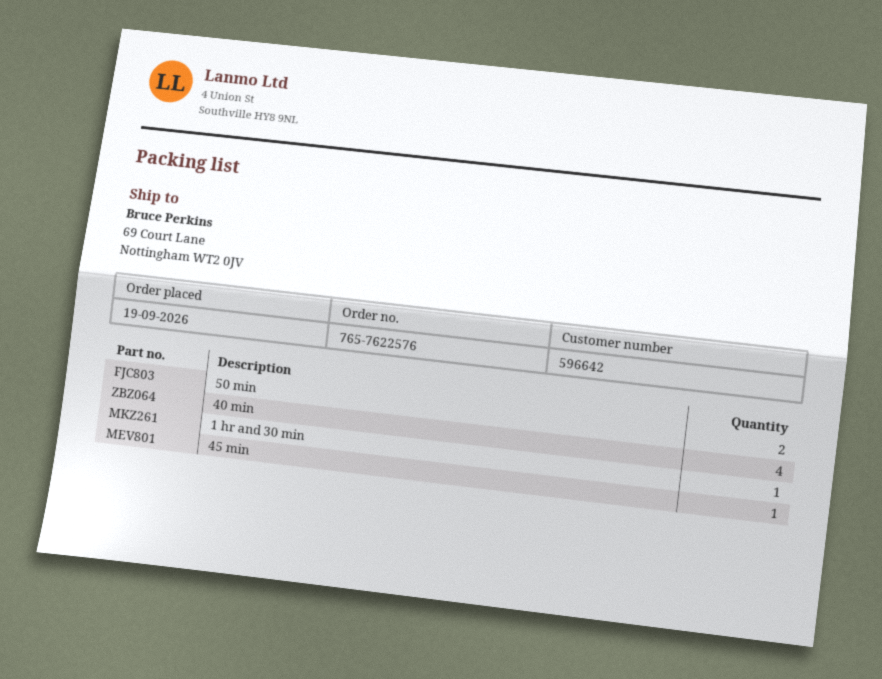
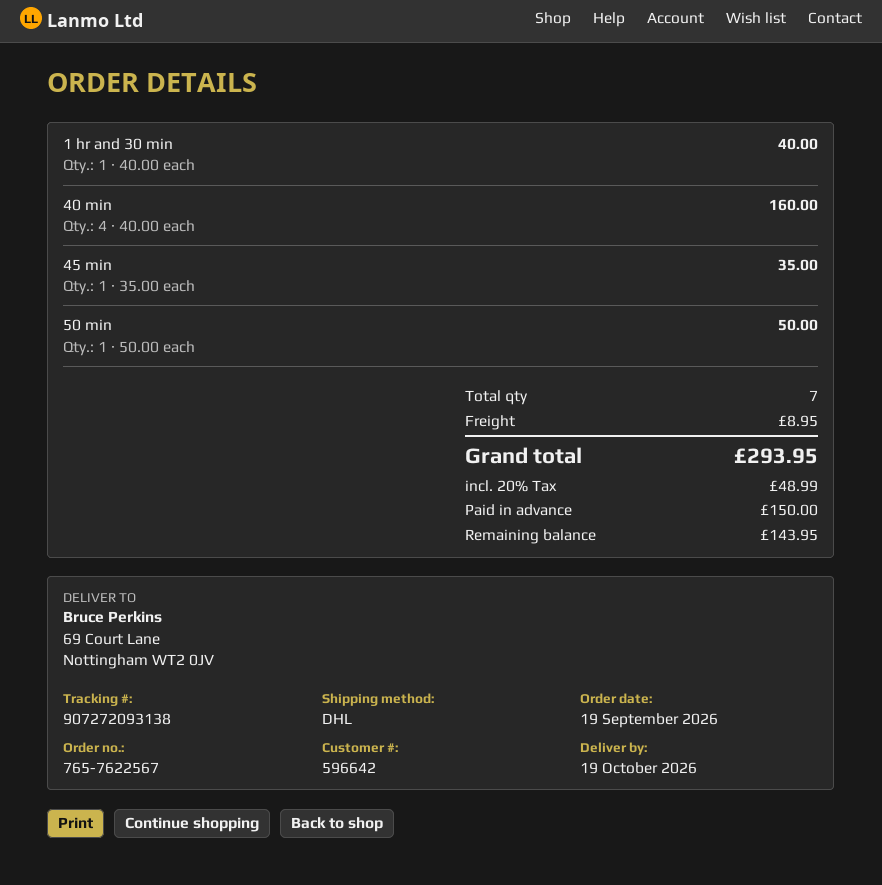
order number: 765-7622576 -> 765-7622567
50 min: 2 -> 1

